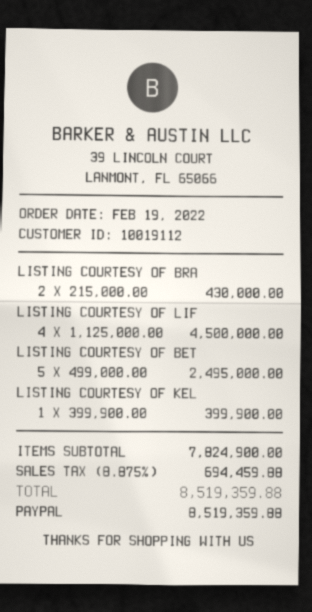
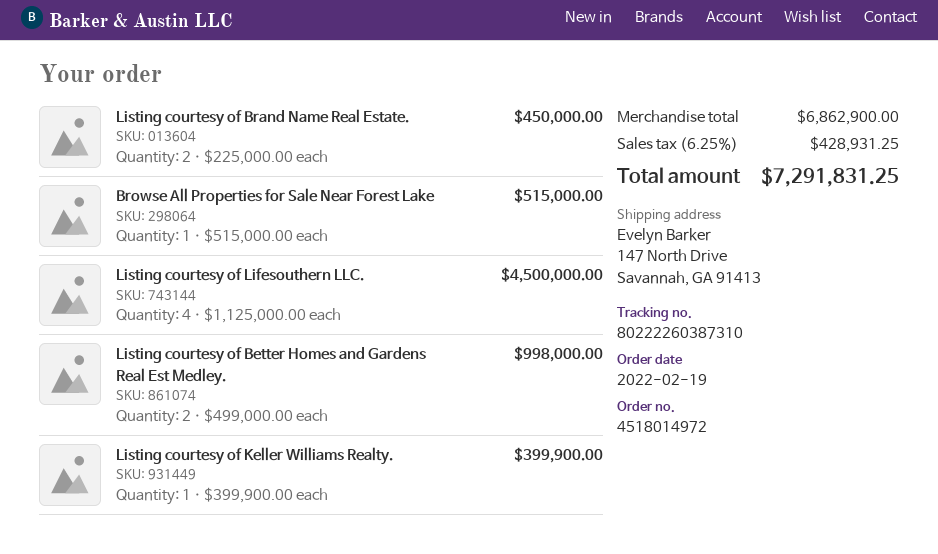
LISTING COURTESY OF BRA: 2 x 215000.00 = 430000.00 -> 2 x 225000.00 = 450000.00
LISTING COURTESY OF BET: 5 x 499000.00 = 2495000.00 -> 2 x 499000.00 = 998000.00
Browse All Properties for Sale Near Forest Lake: none -> 1 x 515000.00 = 515000.00
subtotal: 7824900.00 -> 6862900.00
tax: 8.875% = 694459.88 -> 6.25% = 428931.25
total: 8519359.88 -> 7291831.25

